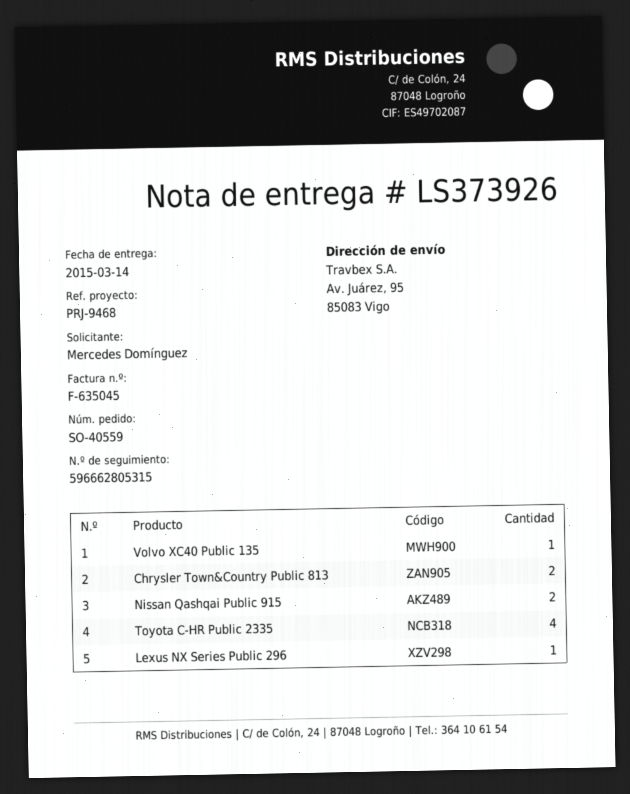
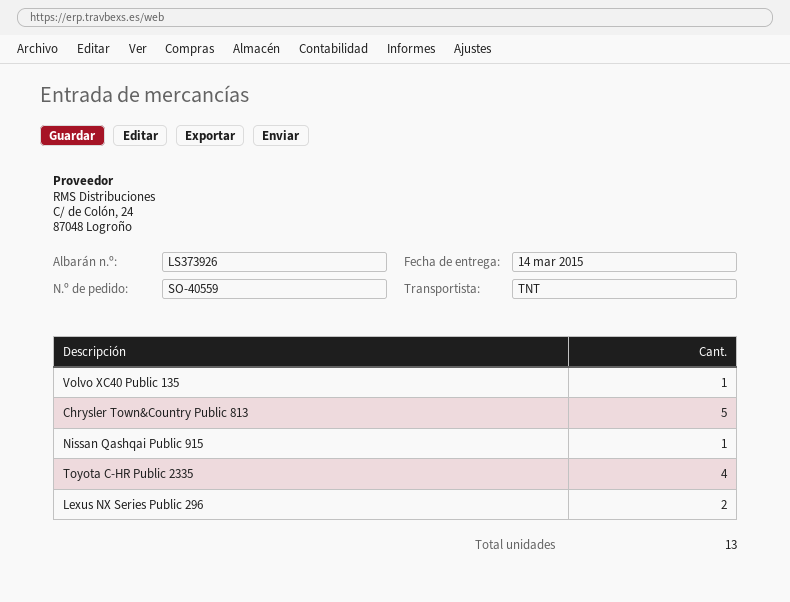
Chrysler Town&Country Public 813: 2 -> 5
Nissan Qashqai Public 915: 2 -> 1
Lexus NX Series Public 296: 1 -> 2

